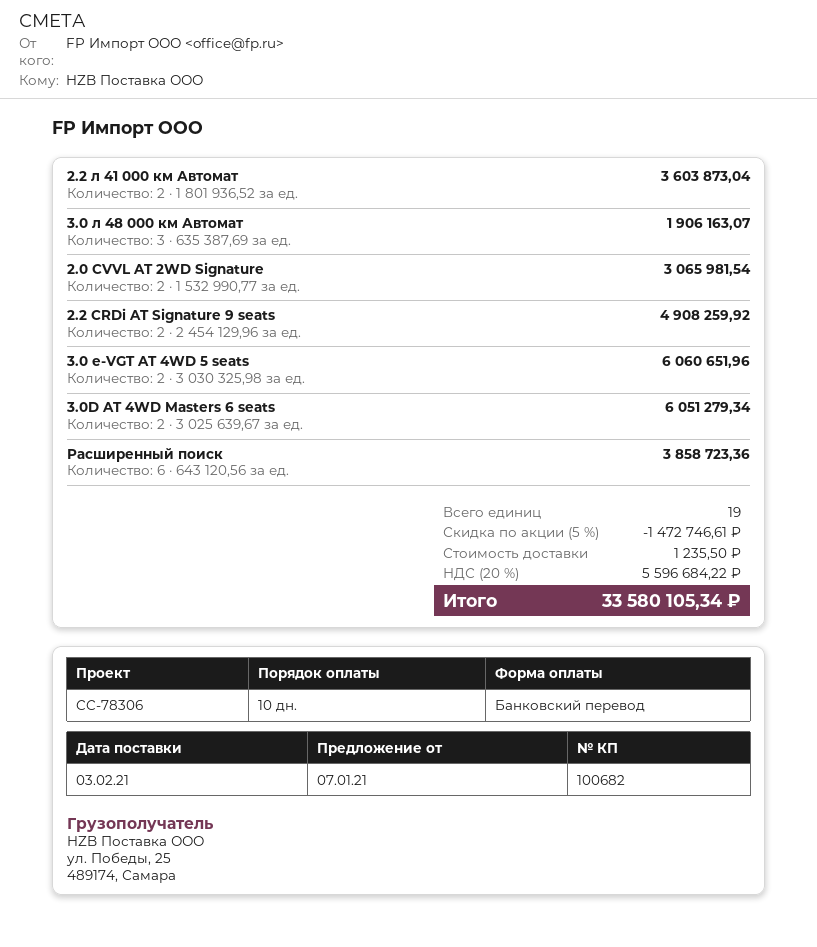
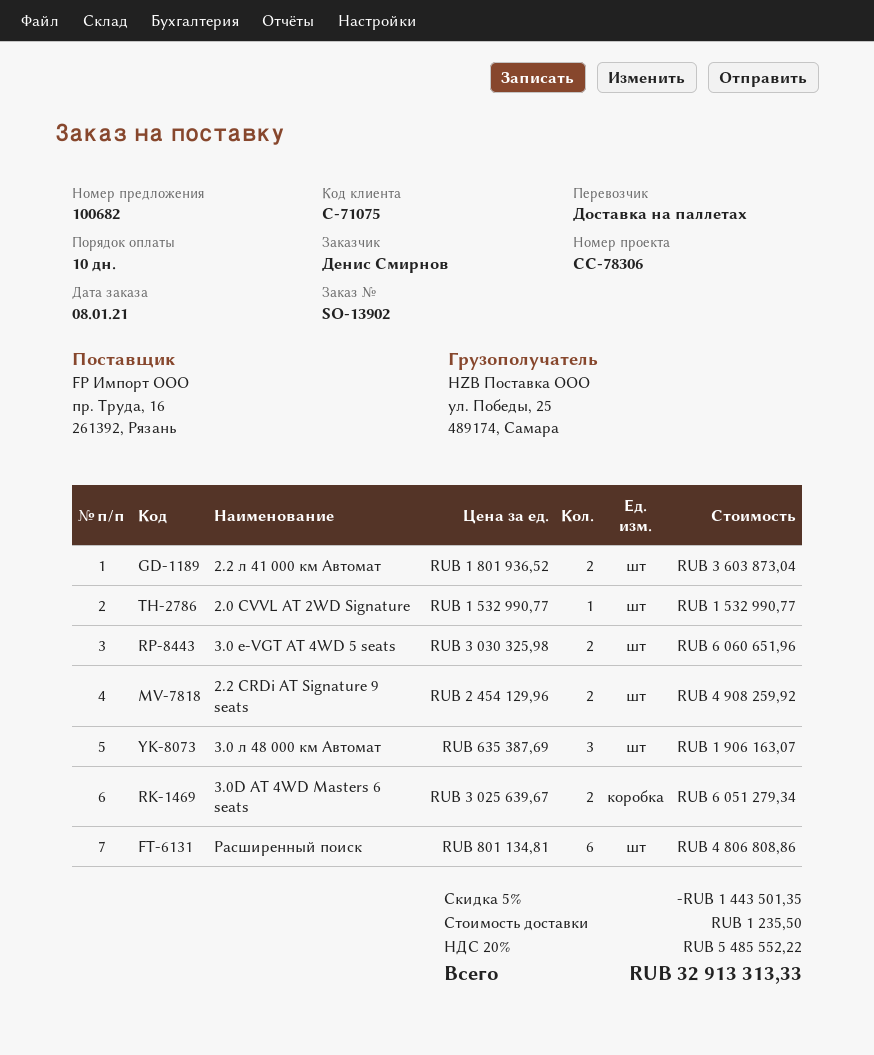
2.0 CVVL AT 2WD Signature: 2 x 1532990.77 = 3065981.54 -> 1 x 1532990.77 = 1532990.77
Расширенный поиск: 6 x 643120.56 = 3858723.36 -> 6 x 801134.81 = 4806808.86
discount: 5% = 1472746.61 -> 5% = 1443501.35
tax: 20% = 5596684.22 -> 20% = 5485552.22
total: 33580105.34 -> 32913313.33

